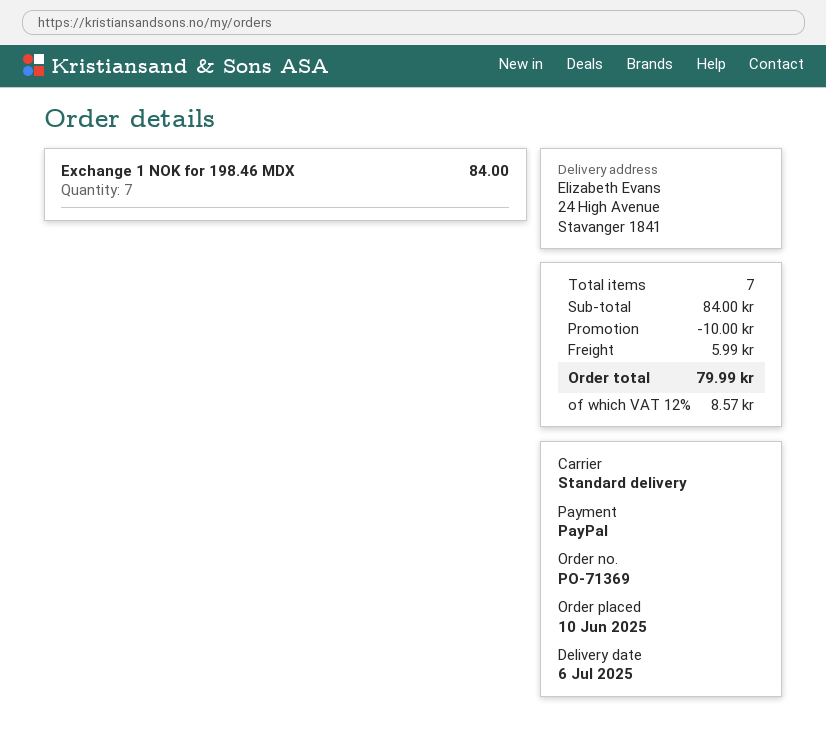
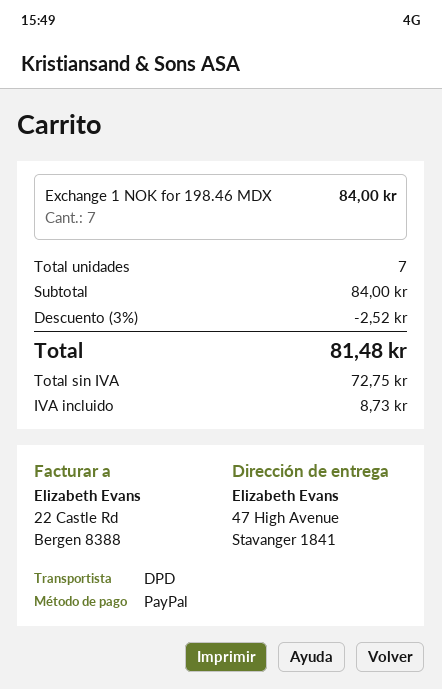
shipping method: standard -> DPD
ship to: 24 High Avenue, Stavanger 1841 -> 47 High Avenue, Stavanger 1841
discount: 10.00 -> 2.52
shipping: 5.99 -> none
tax: 8.57 -> 8.73
total: 79.99 -> 81.48

